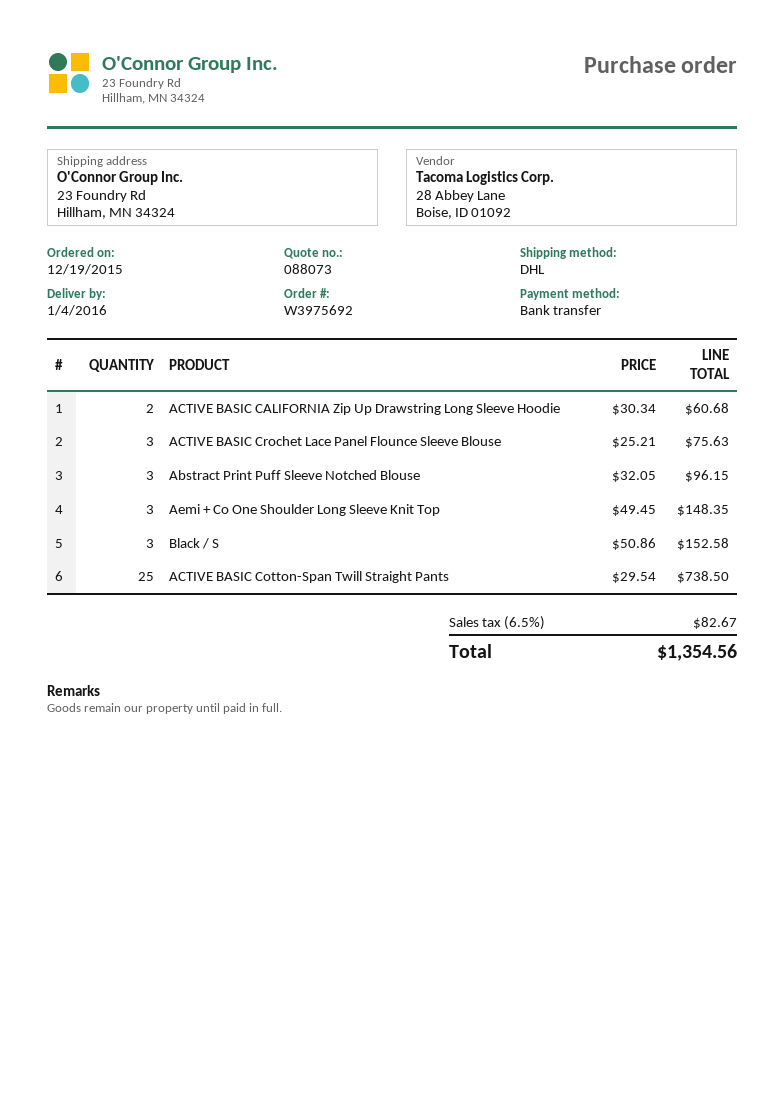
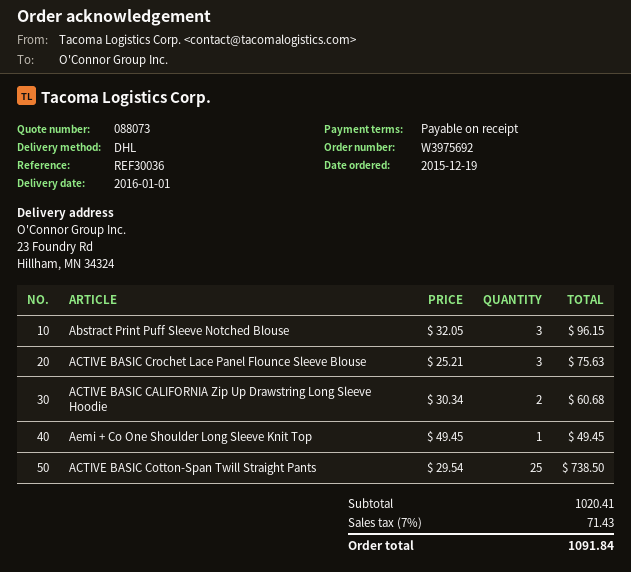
delivery date: 2016-01-04 -> 2016-01-01
Aemi + Co One Shoulder Long Sleeve Knit Top: 3 x 49.45 = 148.35 -> 1 x 49.45 = 49.45
Black / S: 3 x 50.86 = 152.58 -> none
tax: 6.5% = 82.67 -> 7% = 71.43
total: 1354.56 -> 1091.84

